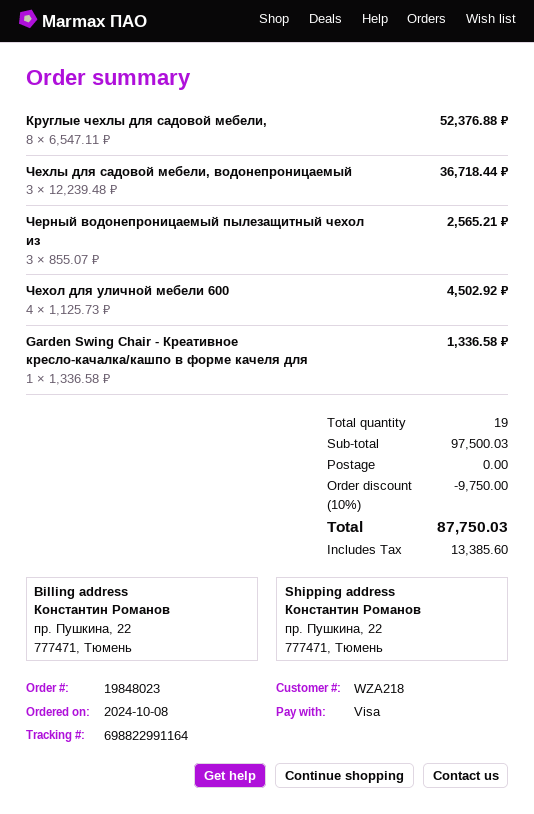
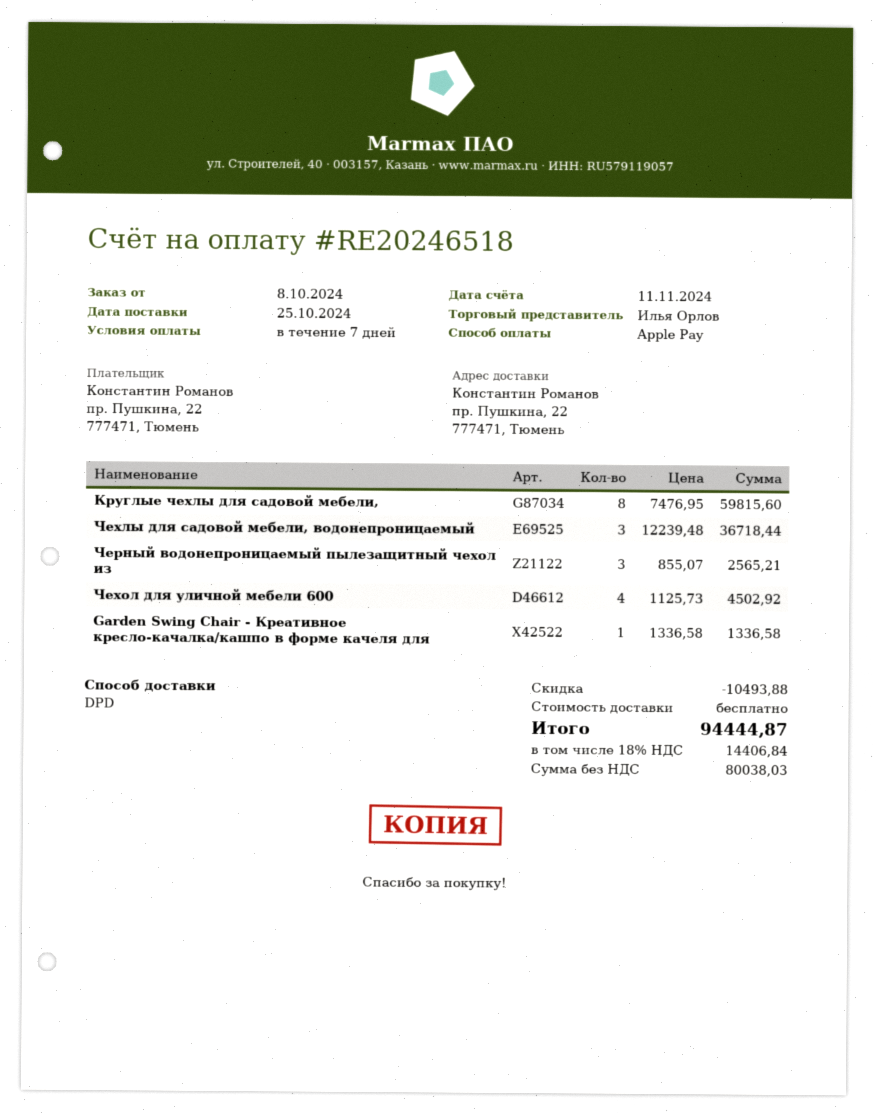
payment method: Visa -> Apple Pay
Круглые чехлы для садовой мебели,: 8 x 6547.11 = 52376.88 -> 8 x 7476.95 = 59815.60
discount: 9750.00 -> 10493.88
tax: 13385.60 -> 14406.84
total: 87750.03 -> 94444.87

